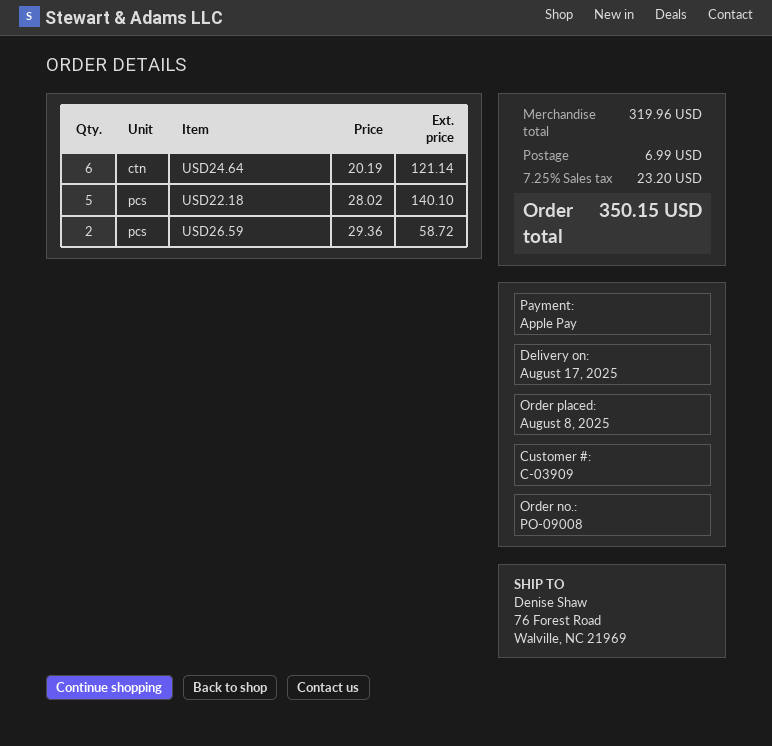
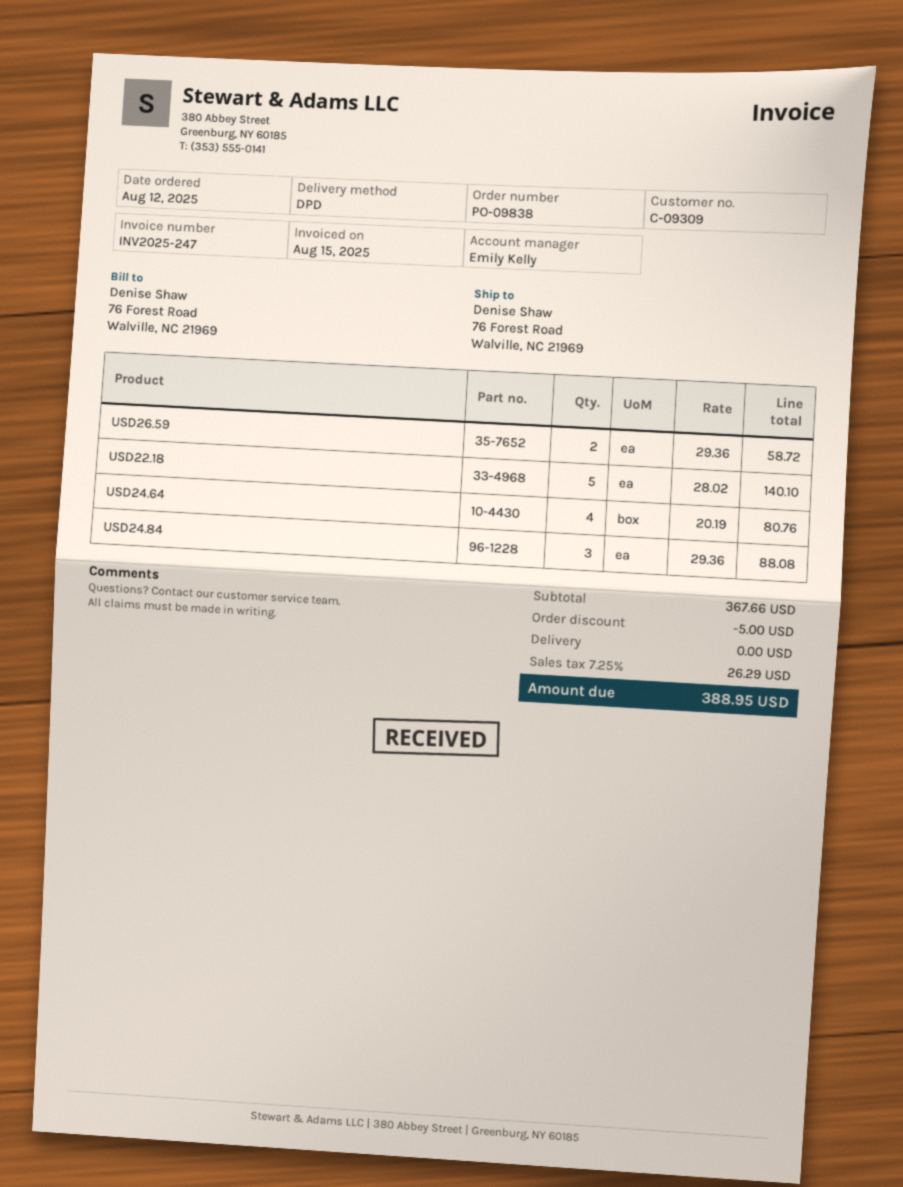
order number: PO-09008 -> PO-09838
order date: 2025-08-08 -> 2025-08-12
customer number: C-03909 -> C-09309
USD24.64: 6 x 20.19 = 121.14 -> 4 x 20.19 = 80.76
USD24.84: none -> 3 x 29.36 = 88.08
subtotal: 319.96 -> 367.66
discount: none -> 5.00
shipping: 6.99 -> 0.00
tax: 7.25% = 23.20 -> 7.25% = 26.29
total: 350.15 -> 388.95

